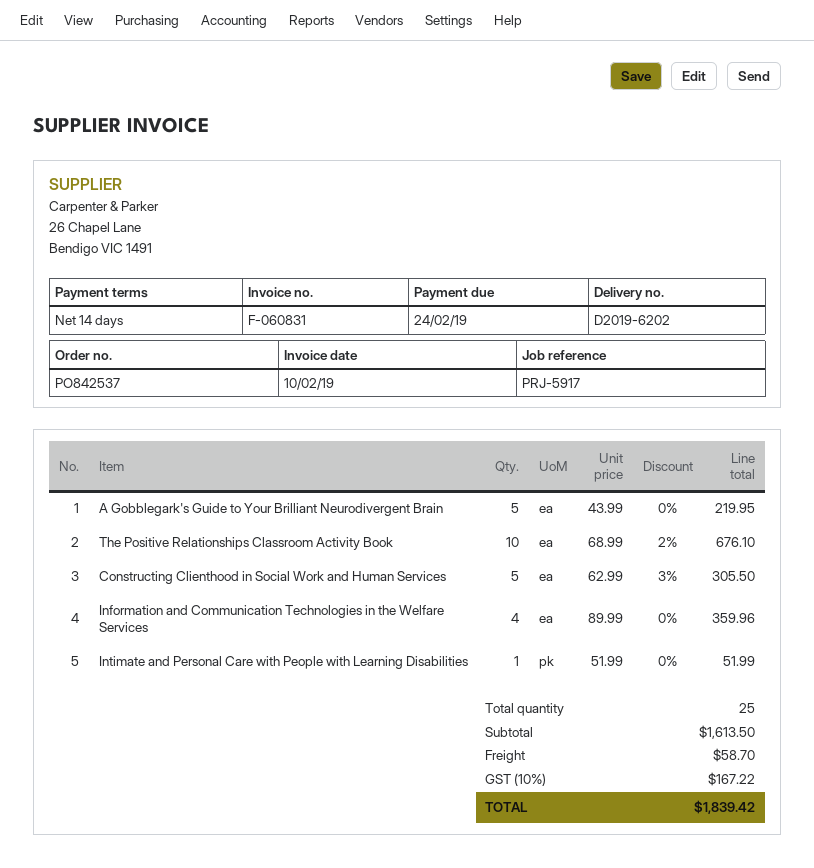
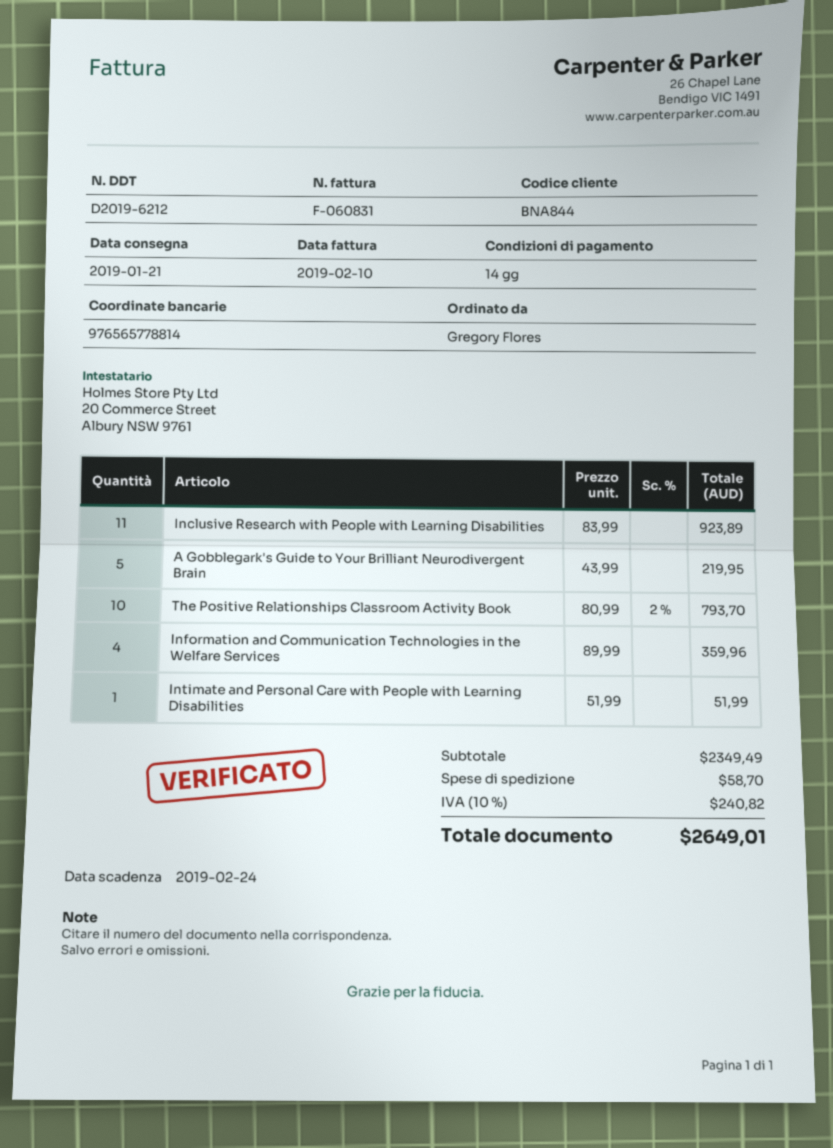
delivery note number: D2019-6202 -> D2019-6212
The Positive Relationships Classroom Activity Book: 10 x 68.99 - 2% = 676.10 -> 10 x 80.99 - 2% = 793.70
Constructing Clienthood in Social Work and Human Services: 5 x 62.99 - 3% = 305.50 -> none
Inclusive Research with People with Learning Disabilities: none -> 11 x 83.99 = 923.89
subtotal: 1613.50 -> 2349.49
tax: 10% = 167.22 -> 10% = 240.82
total: 1839.42 -> 2649.01

